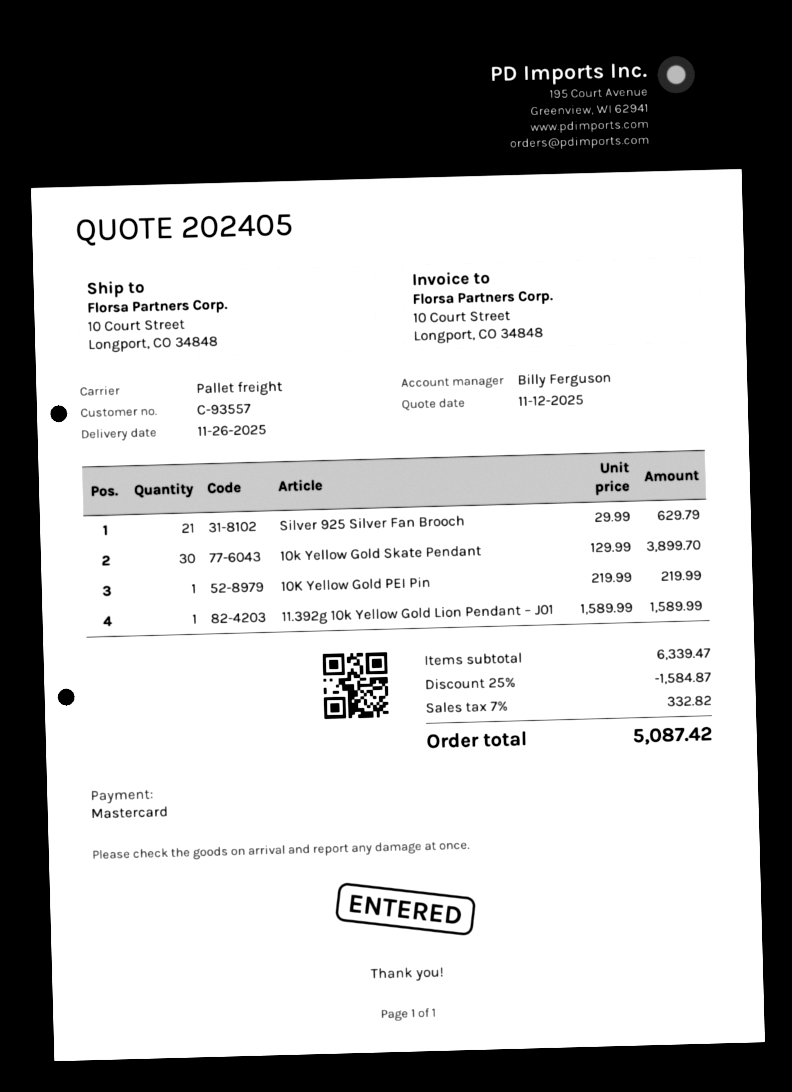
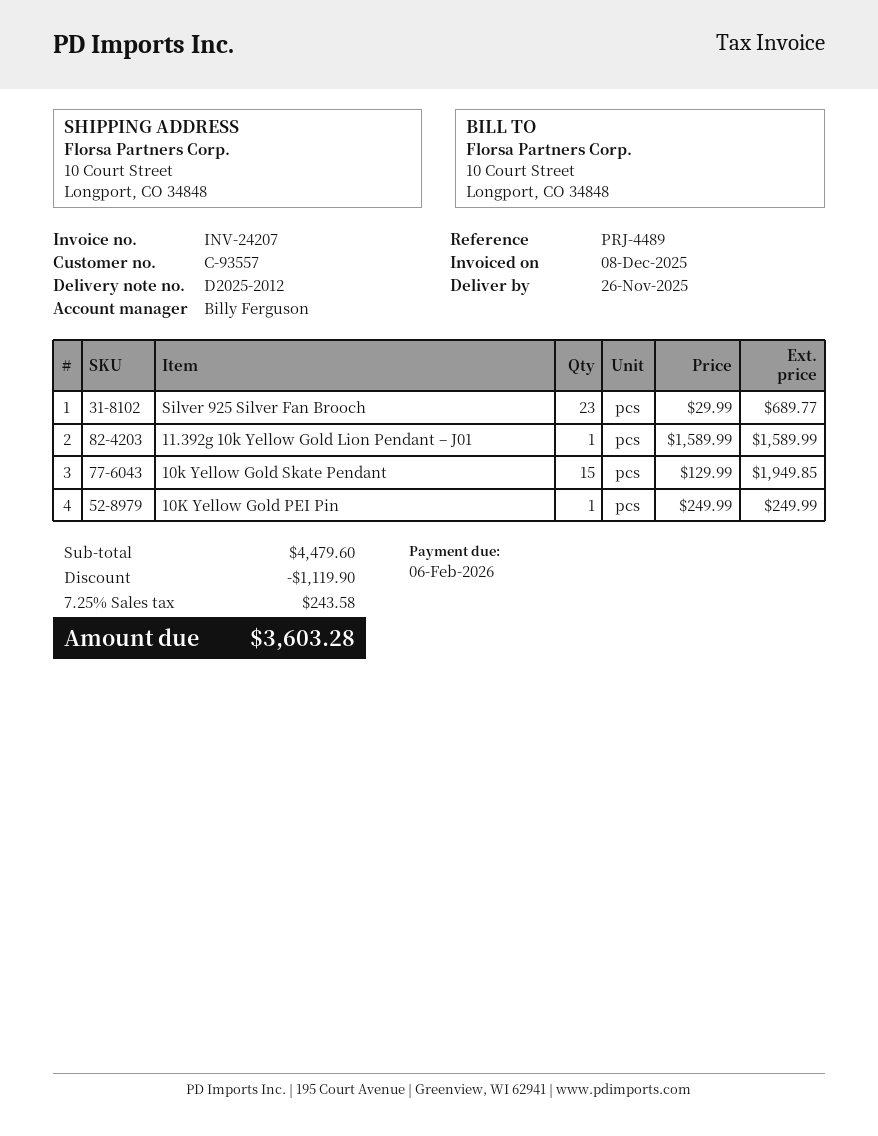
Silver 925 Silver Fan Brooch: 21 x 29.99 = 629.79 -> 23 x 29.99 = 689.77
10k Yellow Gold Skate Pendant: 30 x 129.99 = 3899.70 -> 15 x 129.99 = 1949.85
10K Yellow Gold PEI Pin: 1 x 219.99 = 219.99 -> 1 x 249.99 = 249.99
subtotal: 6339.47 -> 4479.60
discount: 1584.87 -> 1119.90
tax: 7% = 332.82 -> 7.25% = 243.58
total: 5087.42 -> 3603.28

